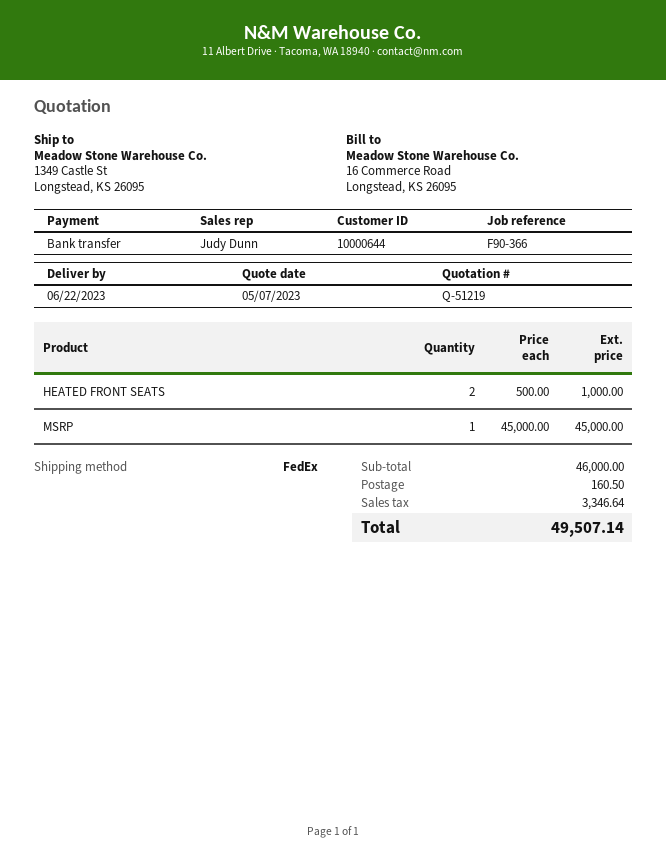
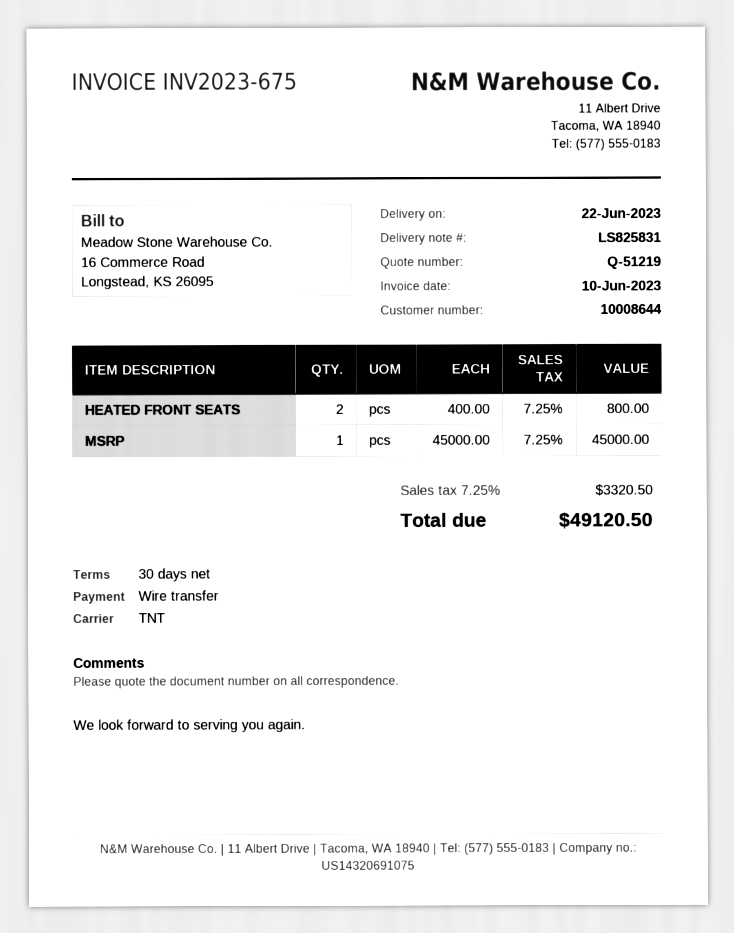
customer number: 10000644 -> 10008644
shipping method: FedEx -> TNT
HEATED FRONT SEATS: 2 x 500.00 = 1000.00 -> 2 x 400.00 = 800.00
shipping: 160.50 -> none
tax: 3346.64 -> 3320.50
total: 49507.14 -> 49120.50

